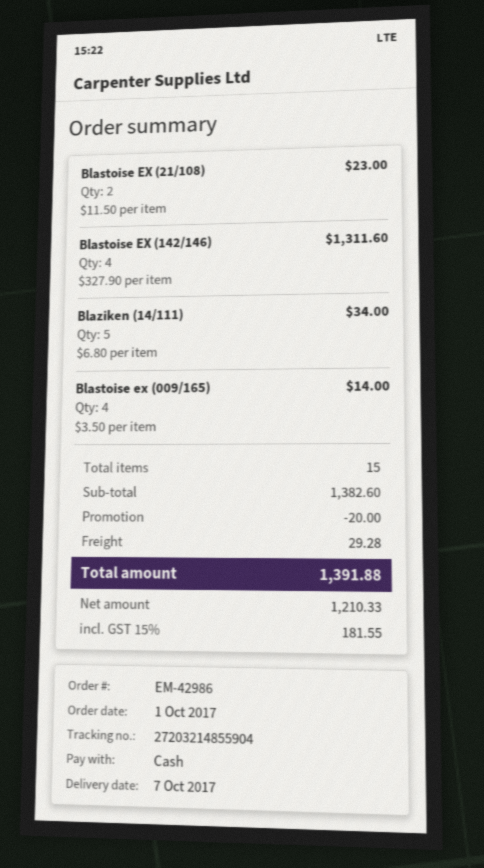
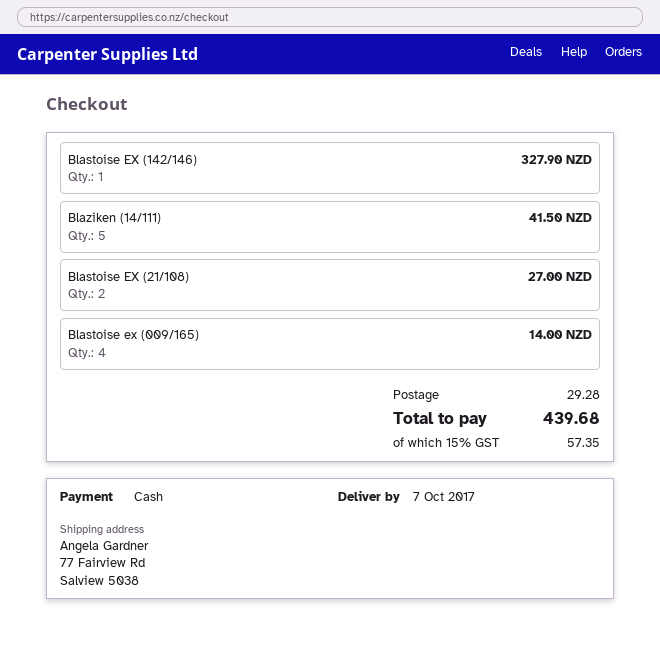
Blastoise EX (21/108): 2 for 23.00 -> 2 for 27.00
Blastoise EX (142/146): 4 for 1311.60 -> 1 for 327.90
Blaziken (14/111): 5 for 34.00 -> 5 for 41.50
discount: 20.00 -> none
tax: 15% = 181.55 -> 15% = 57.35
total: 1391.88 -> 439.68

